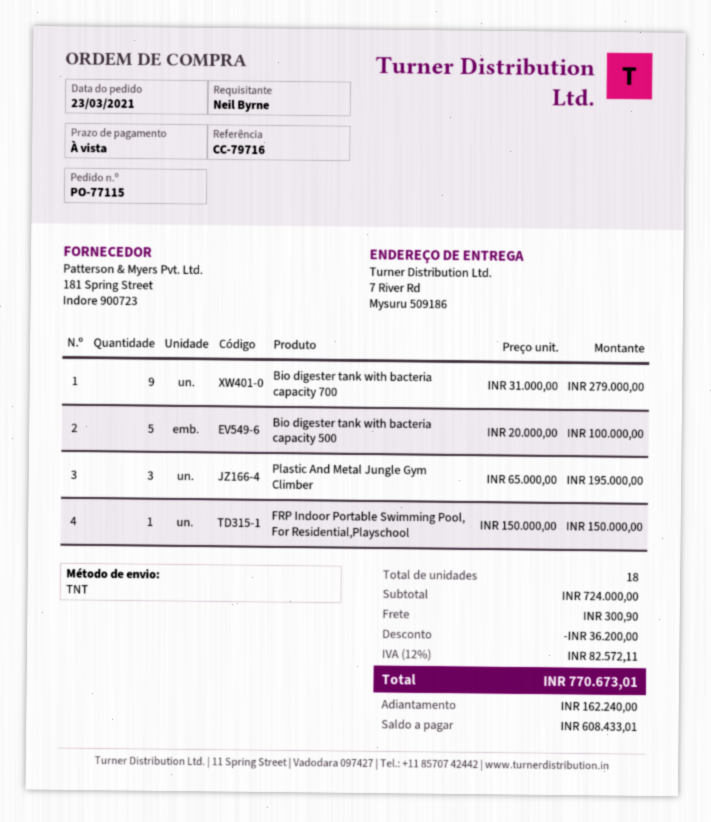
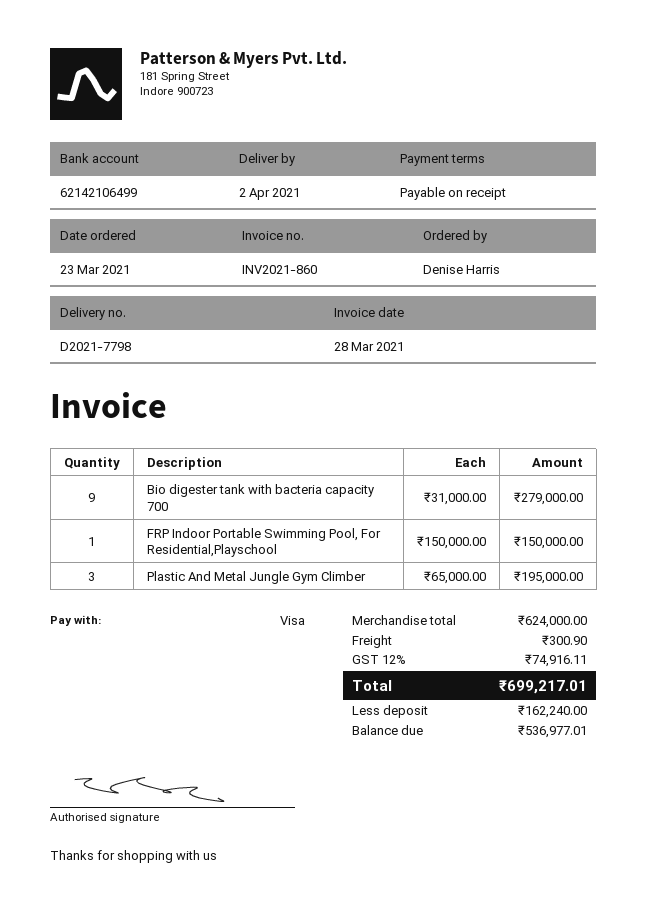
ordered by: Neil Byrne -> Denise Harris
Bio digester tank with bacteria capacity 500: 5 x 20000.00 = 100000.00 -> none
subtotal: 724000.00 -> 624000.00
discount: 36200.00 -> none
tax: 12% = 82572.11 -> 12% = 74916.11
total: 770673.01 -> 699217.01
balance: 608433.01 -> 536977.01

